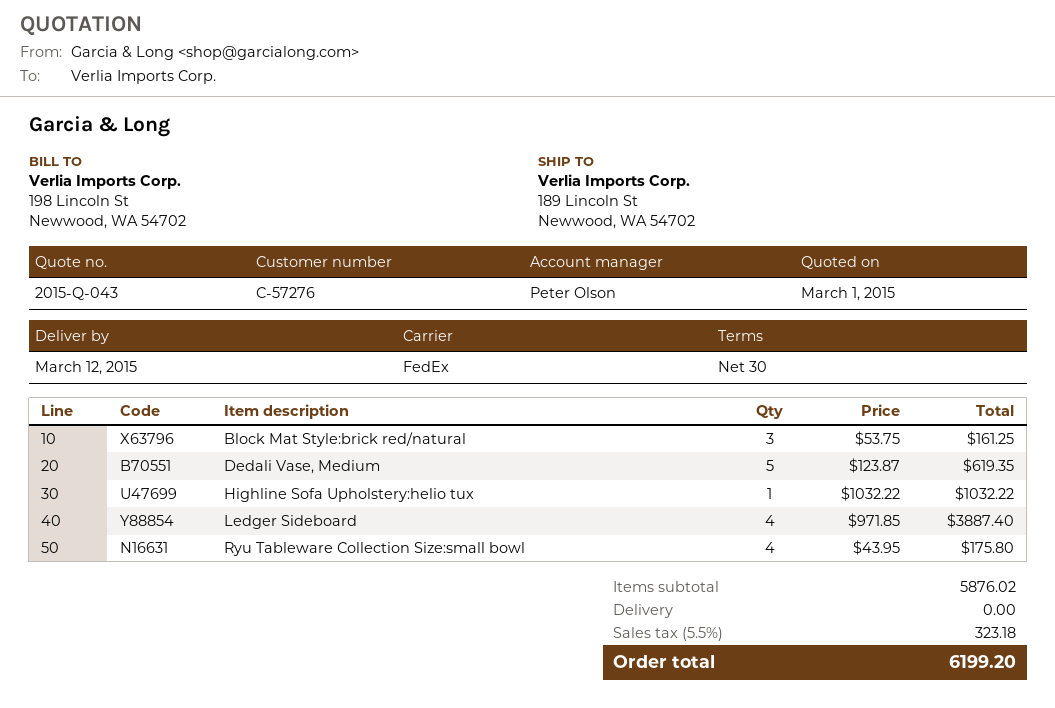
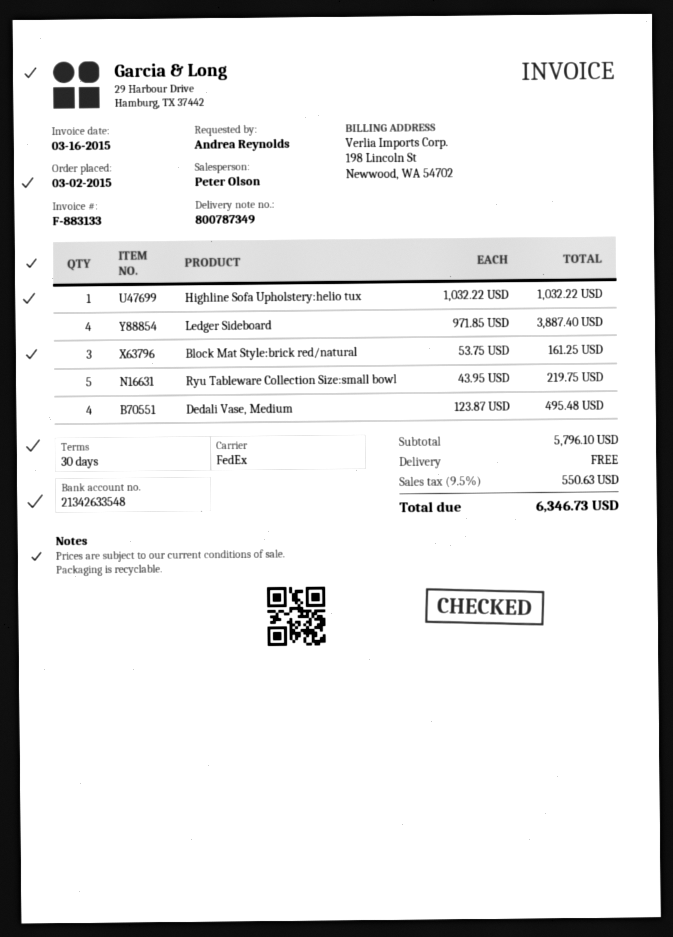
Dedali Vase, Medium: 5 x 123.87 = 619.35 -> 4 x 123.87 = 495.48
Ryu Tableware Collection Size:small bowl: 4 x 43.95 = 175.80 -> 5 x 43.95 = 219.75
subtotal: 5876.02 -> 5796.10
tax: 5.5% = 323.18 -> 9.5% = 550.63
total: 6199.20 -> 6346.73

